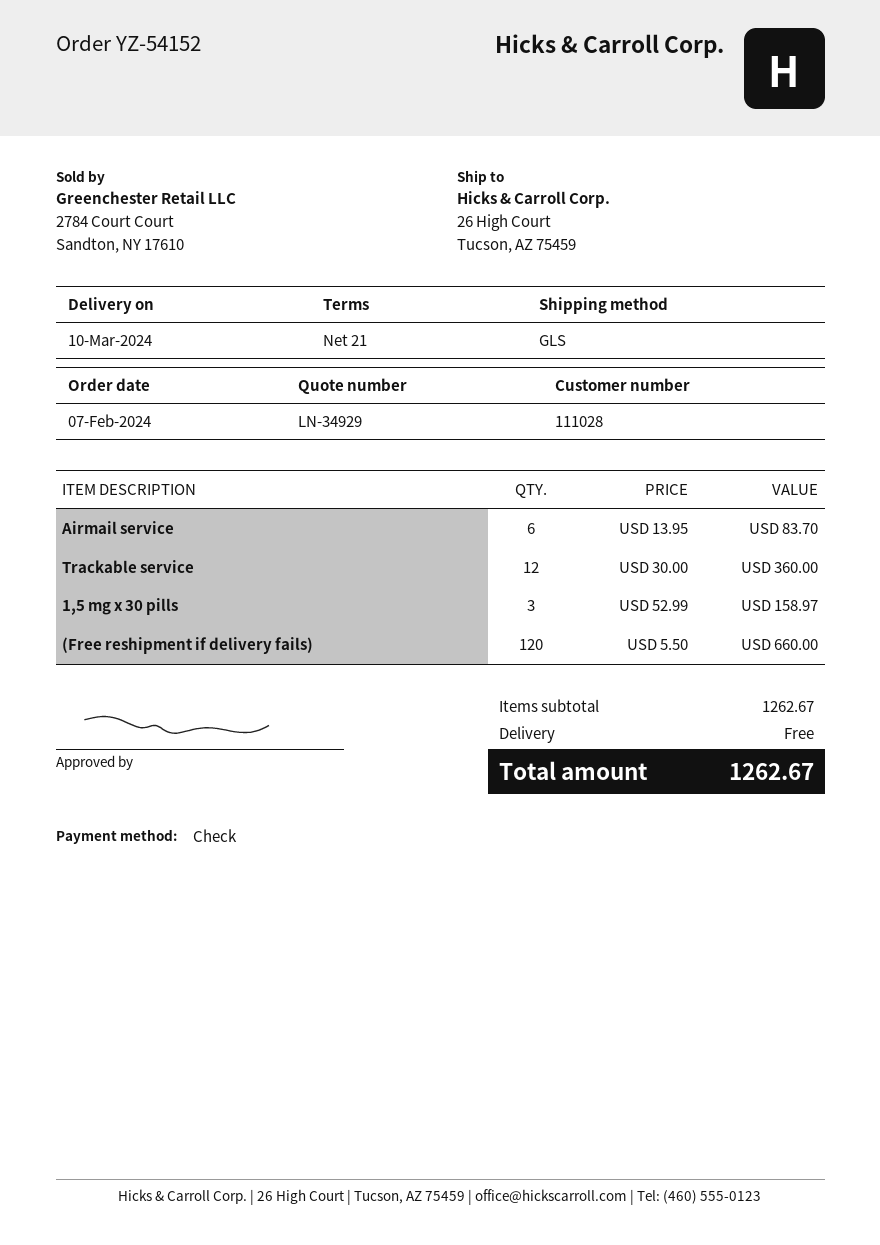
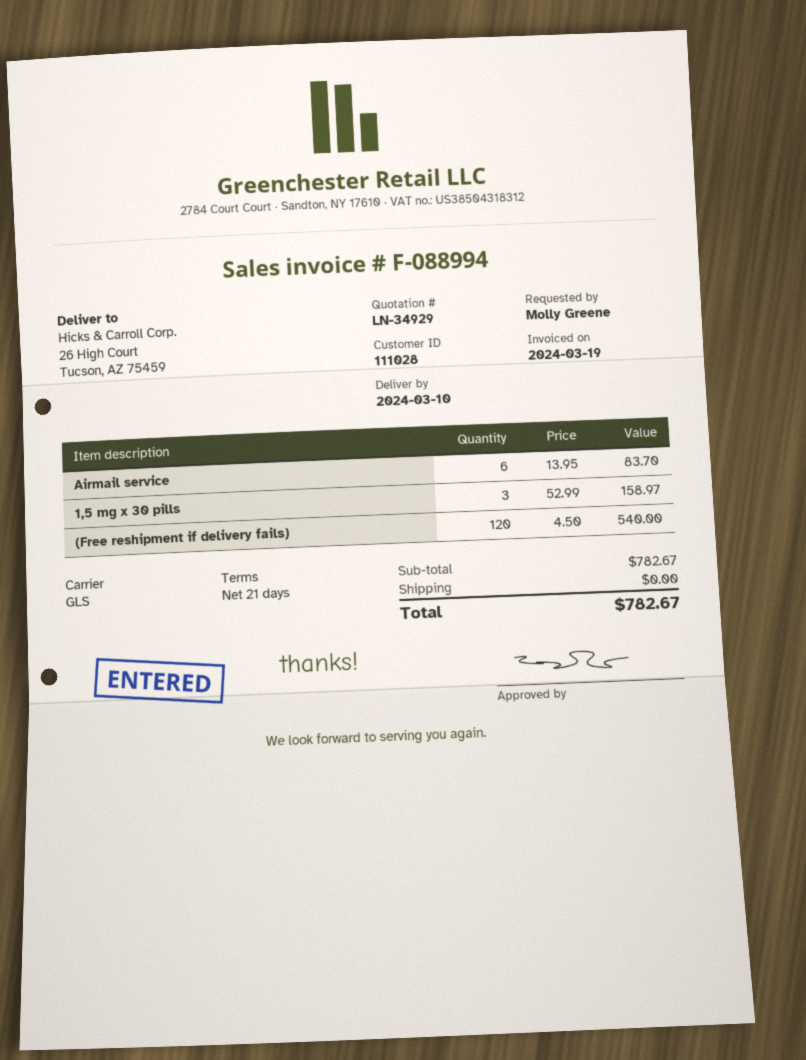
Trackable service: 12 x 30.00 = 360.00 -> none
(Free reshipment if delivery fails): 120 x 5.50 = 660.00 -> 120 x 4.50 = 540.00
subtotal: 1262.67 -> 782.67
total: 1262.67 -> 782.67

